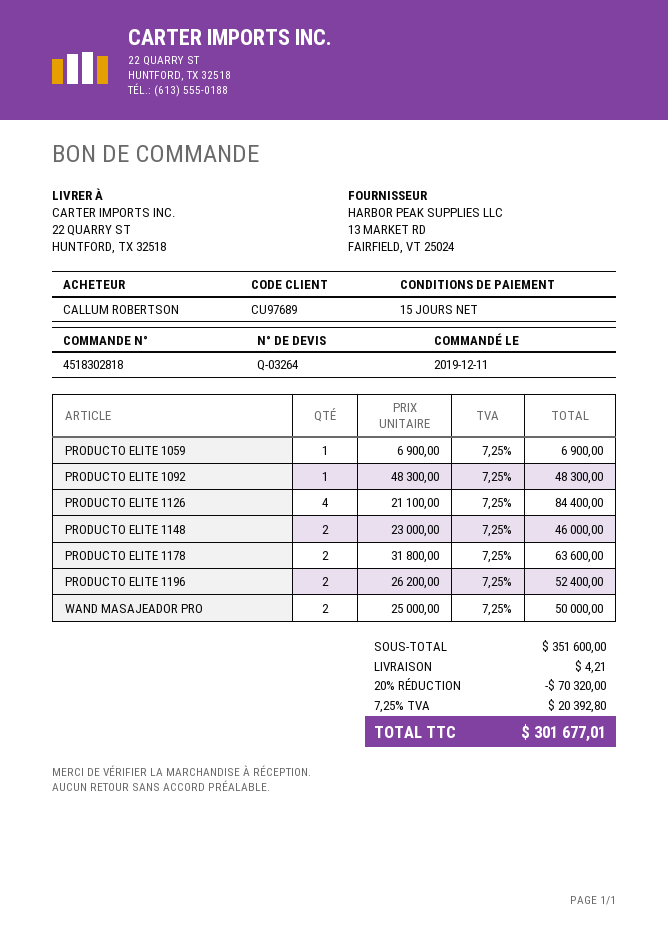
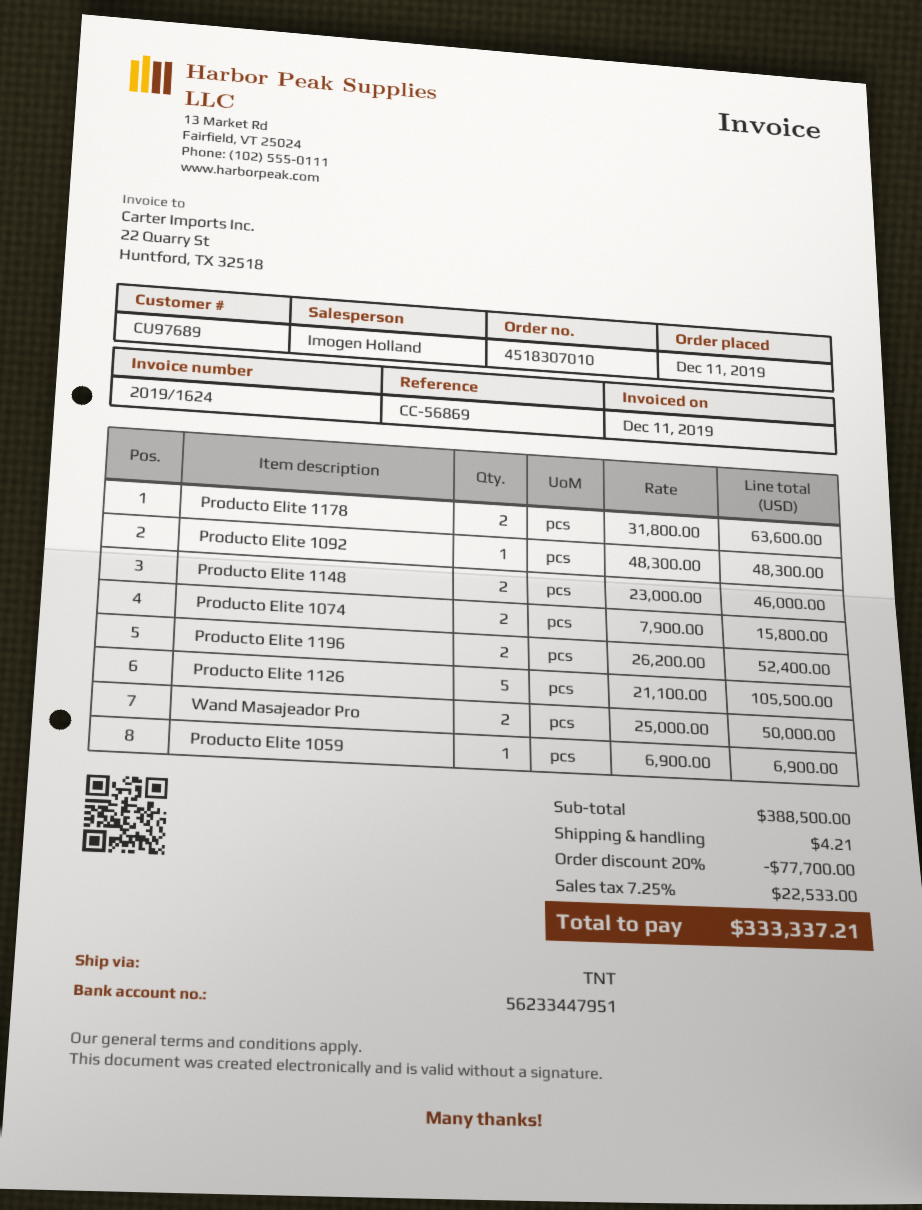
order number: 4518302818 -> 4518307010
PRODUCTO ELITE 1126: 4 x 21100.00 = 84400.00 -> 5 x 21100.00 = 105500.00
Producto Elite 1074: none -> 2 x 7900.00 = 15800.00
subtotal: 351600.00 -> 388500.00
discount: 20% = 70320.00 -> 20% = 77700.00
tax: 7.25% = 20392.80 -> 7.25% = 22533.00
total: 301677.01 -> 333337.21

